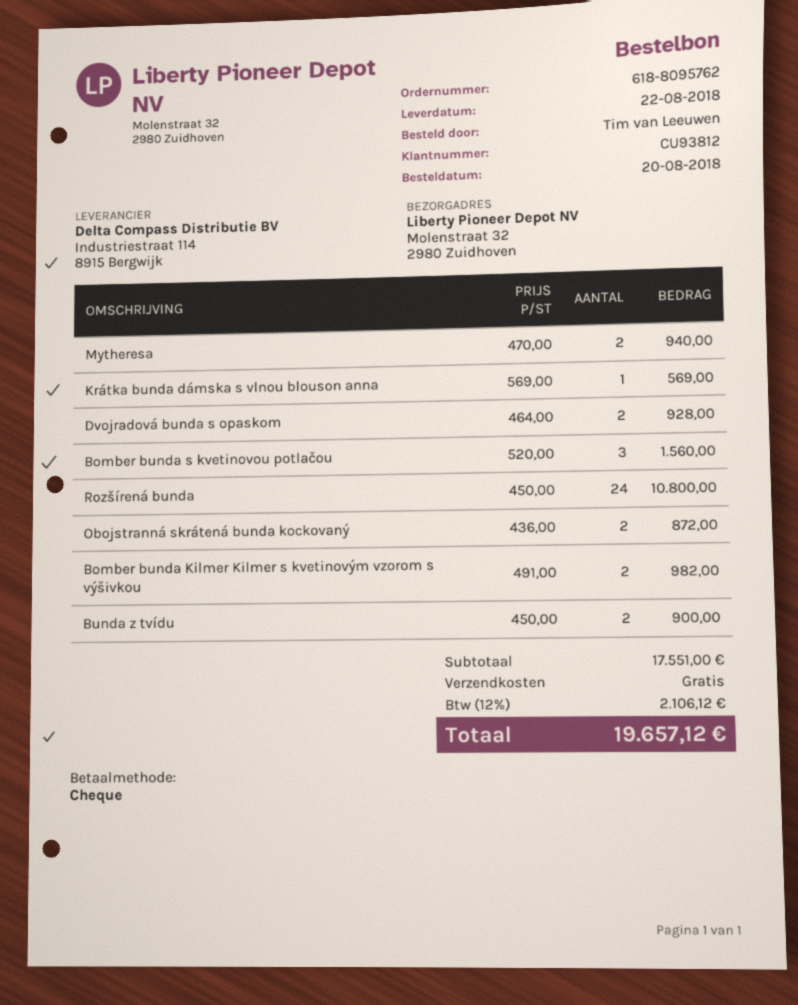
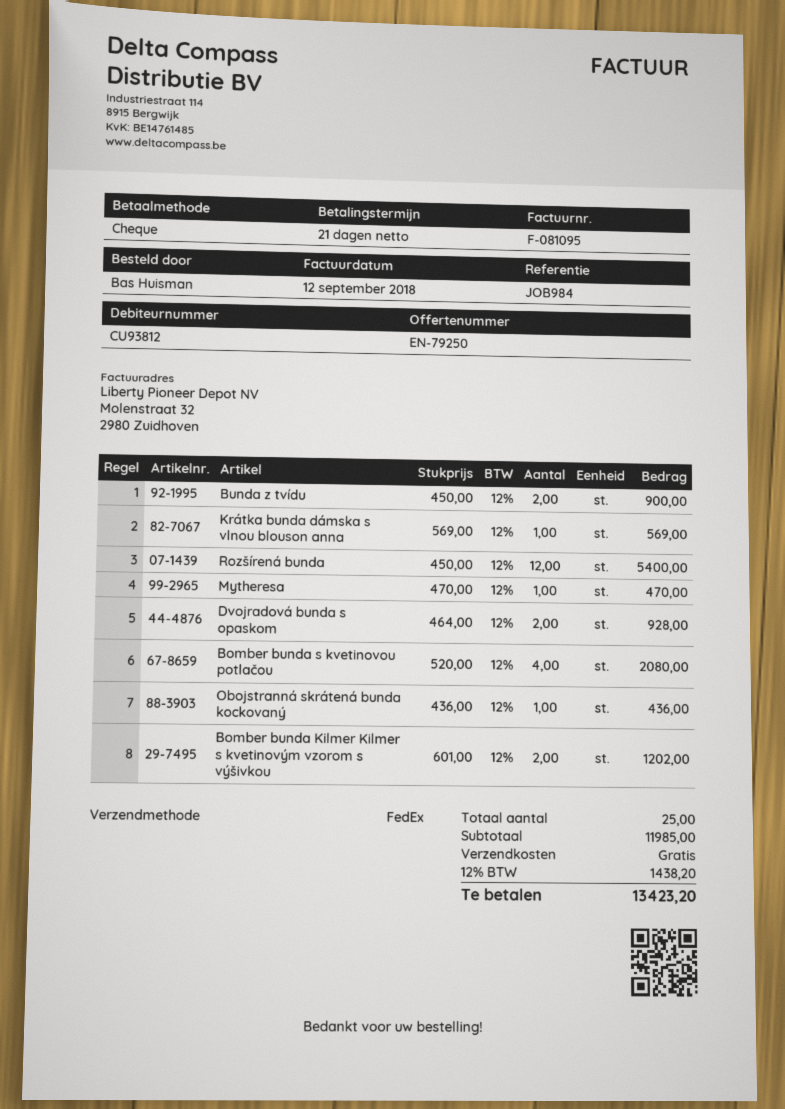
ordered by: Tim van Leeuwen -> Bas Huisman
Mytheresa: 2 x 470.00 = 940.00 -> 1 x 470.00 = 470.00
Bomber bunda s kvetinovou potlačou: 3 x 520.00 = 1560.00 -> 4 x 520.00 = 2080.00
Rozšírená bunda: 24 x 450.00 = 10800.00 -> 12 x 450.00 = 5400.00
Obojstranná skrátená bunda kockovaný: 2 x 436.00 = 872.00 -> 1 x 436.00 = 436.00
Bomber bunda Kilmer Kilmer s kvetinovým vzorom s výšivkou: 2 x 491.00 = 982.00 -> 2 x 601.00 = 1202.00
subtotal: 17551.00 -> 11985.00
tax: 12% = 2106.12 -> 12% = 1438.20
total: 19657.12 -> 13423.20

